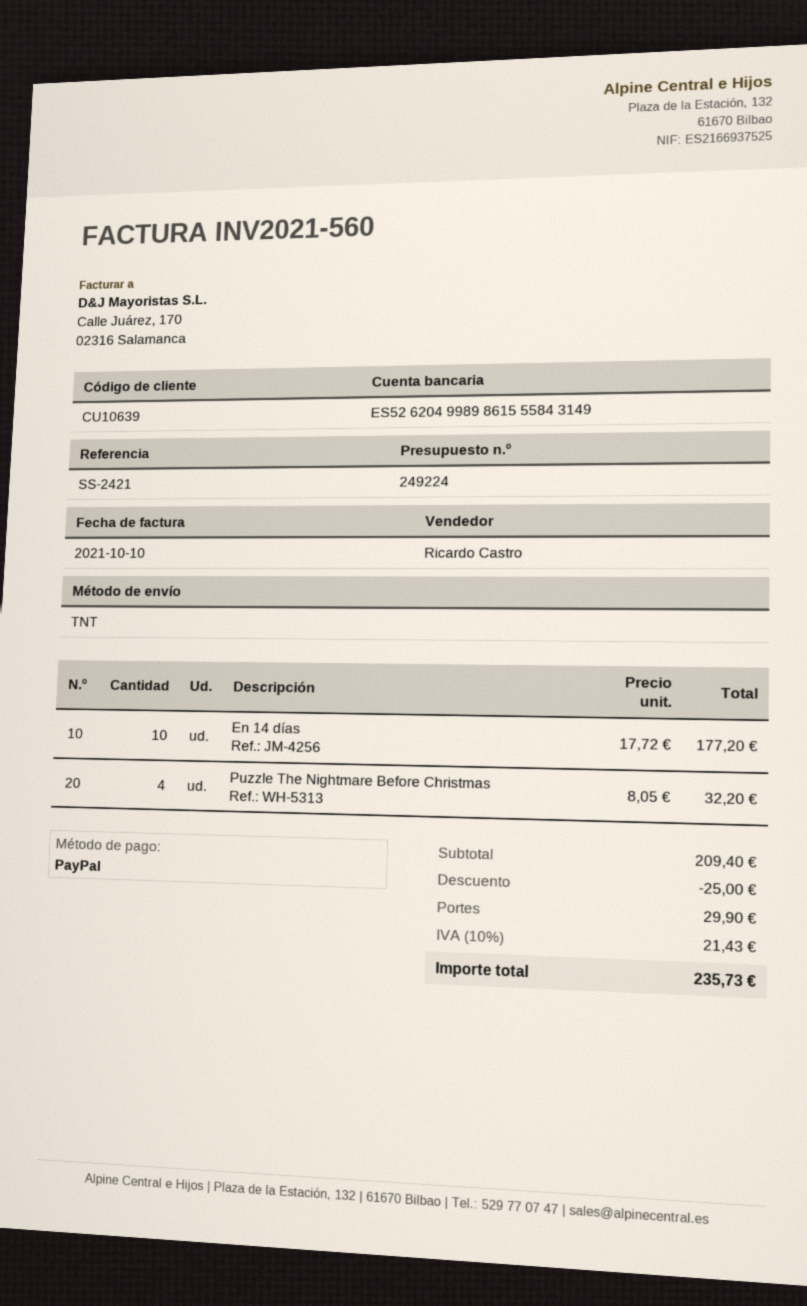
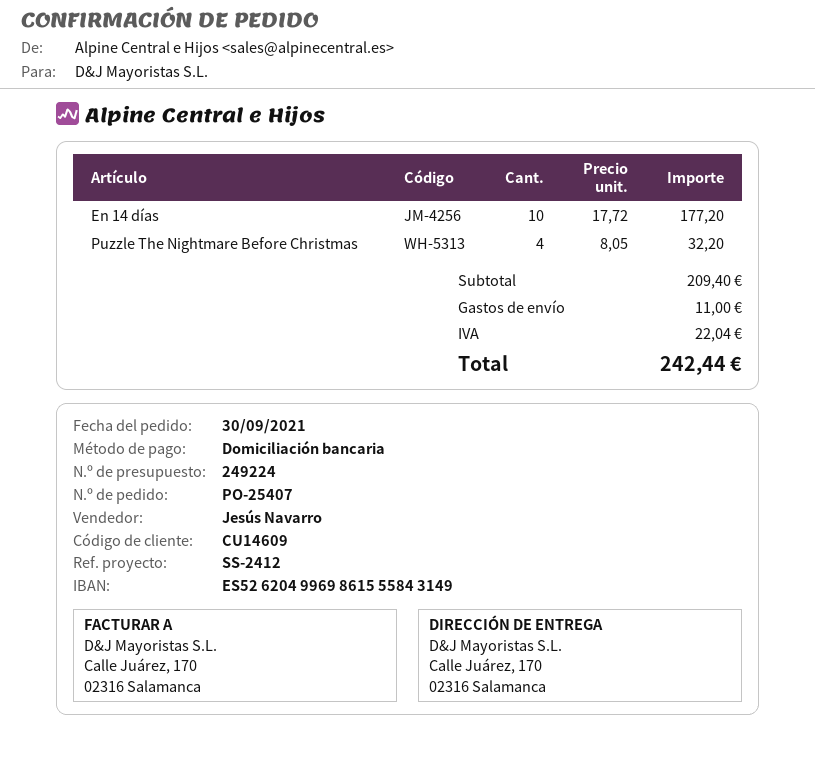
customer number: CU10639 -> CU14609
reference: SS-2421 -> SS-2412
sales rep: Ricardo Castro -> Jesús Navarro
payment method: PayPal -> direct debit
bank account: ES5262049989861555843149 -> ES5262049969861555843149
discount: 25.00 -> none
shipping: 29.90 -> 11.00
tax: 21.43 -> 22.04
total: 235.73 -> 242.44

